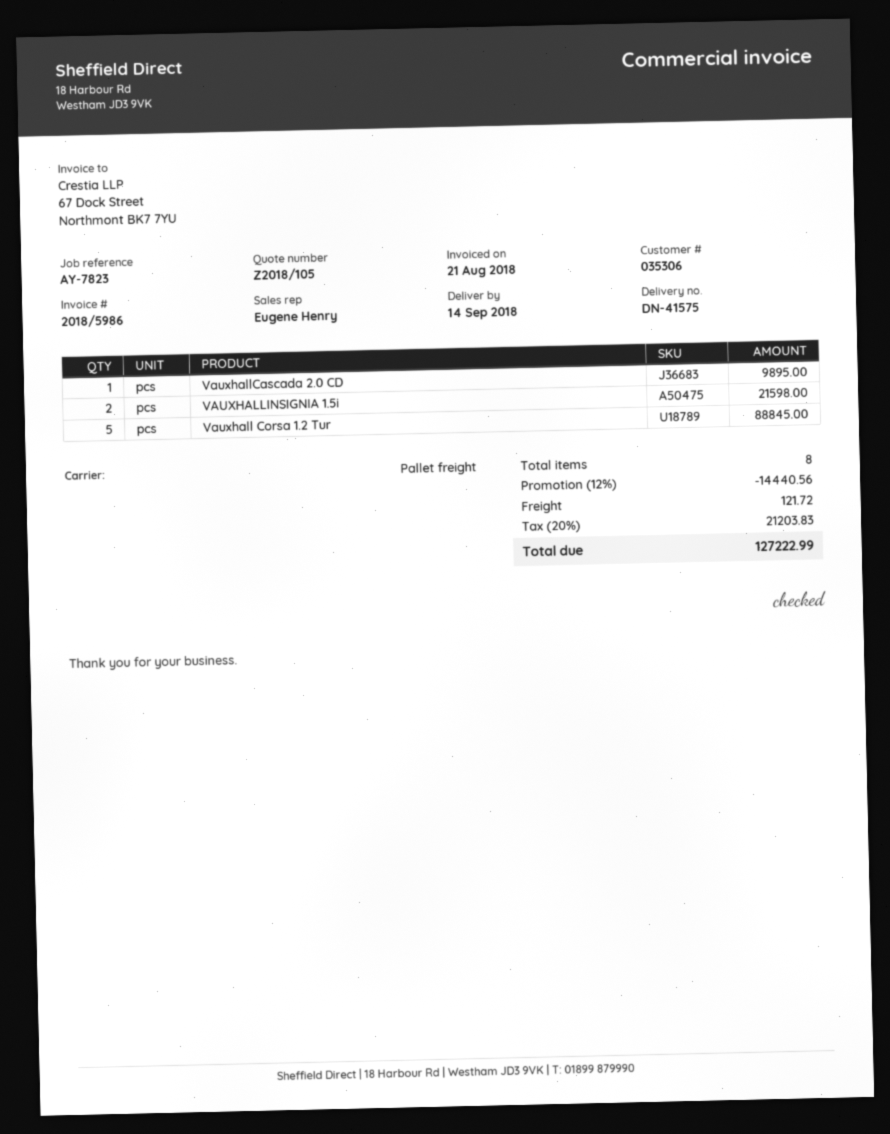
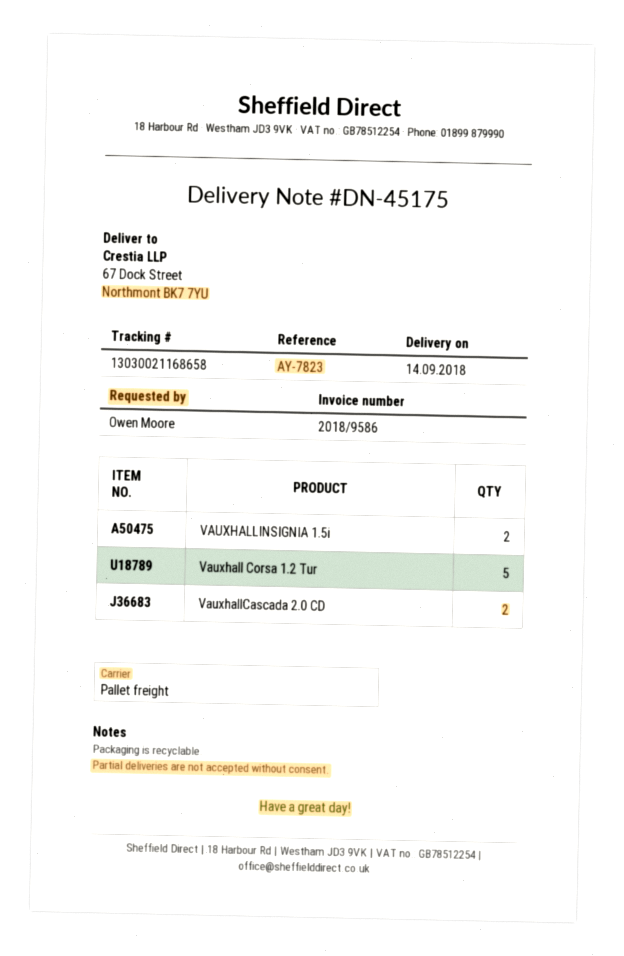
delivery note number: DN-41575 -> DN-45175
invoice number: 2018/5986 -> 2018/9586
VauxhallCascada 2.0 CD: 1 -> 2

